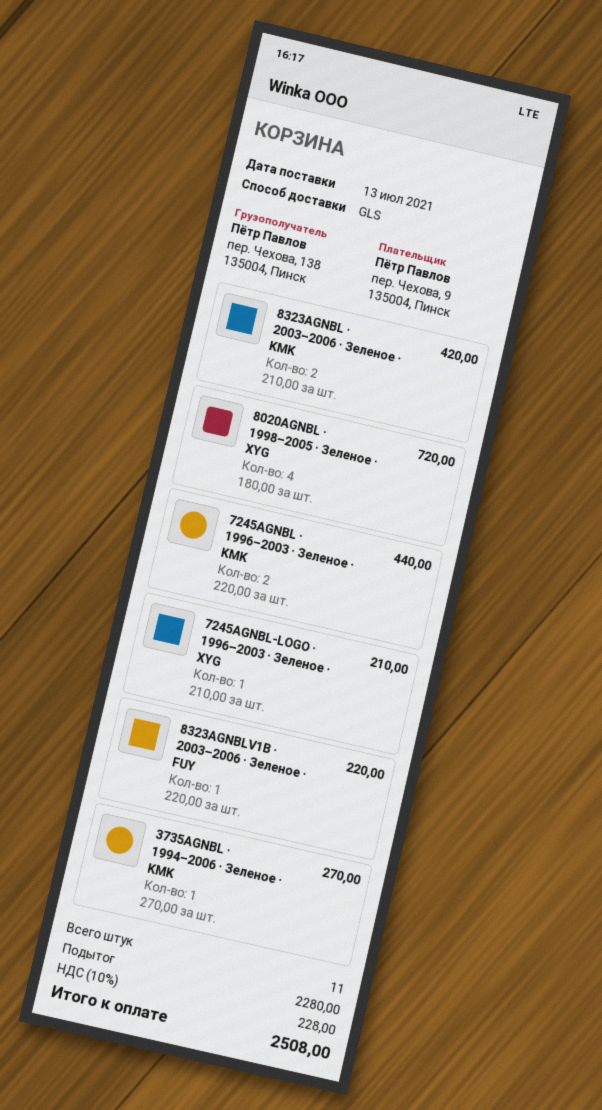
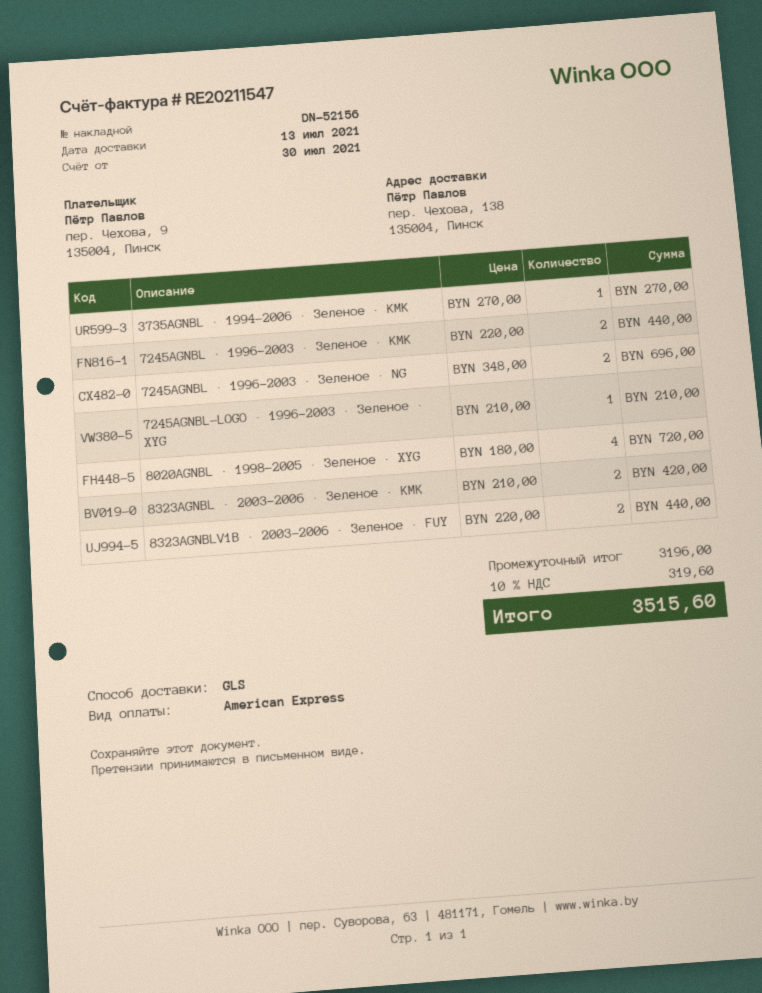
8323AGNBLV1B · 2003–2006 · Зеленое · FUY: 1 x 220.00 = 220.00 -> 2 x 220.00 = 440.00
7245AGNBL · 1996–2003 · Зеленое · NG: none -> 2 x 348.00 = 696.00
subtotal: 2280.00 -> 3196.00
tax: 10% = 228.00 -> 10% = 319.60
total: 2508.00 -> 3515.60

